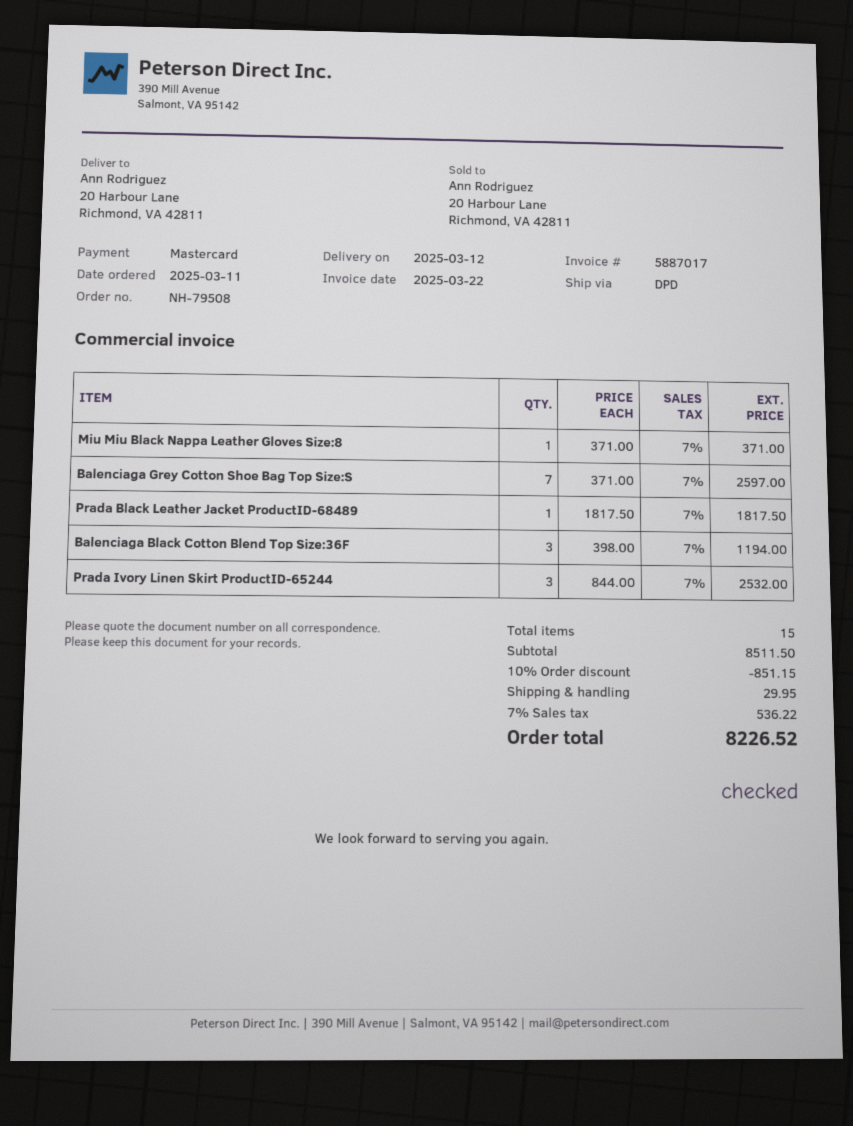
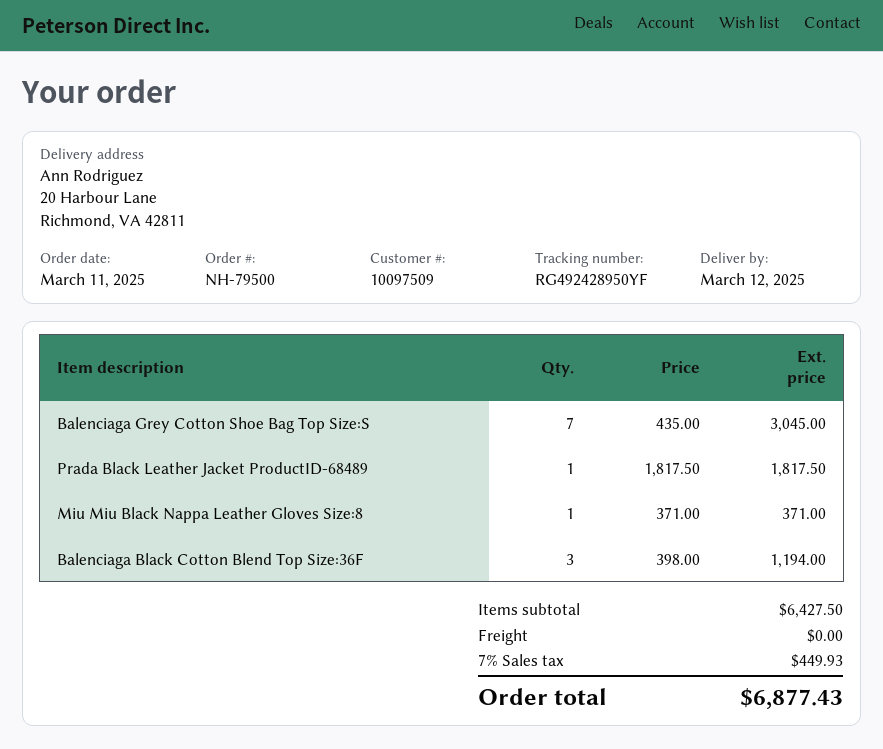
order number: NH-79508 -> NH-79500
Balenciaga Grey Cotton Shoe Bag Top Size:S: 7 x 371.00 = 2597.00 -> 7 x 435.00 = 3045.00
Prada Ivory Linen Skirt ProductID-65244: 3 x 844.00 = 2532.00 -> none
subtotal: 8511.50 -> 6427.50
discount: 10% = 851.15 -> none
shipping: 29.95 -> 0.00
tax: 7% = 536.22 -> 7% = 449.93
total: 8226.52 -> 6877.43

